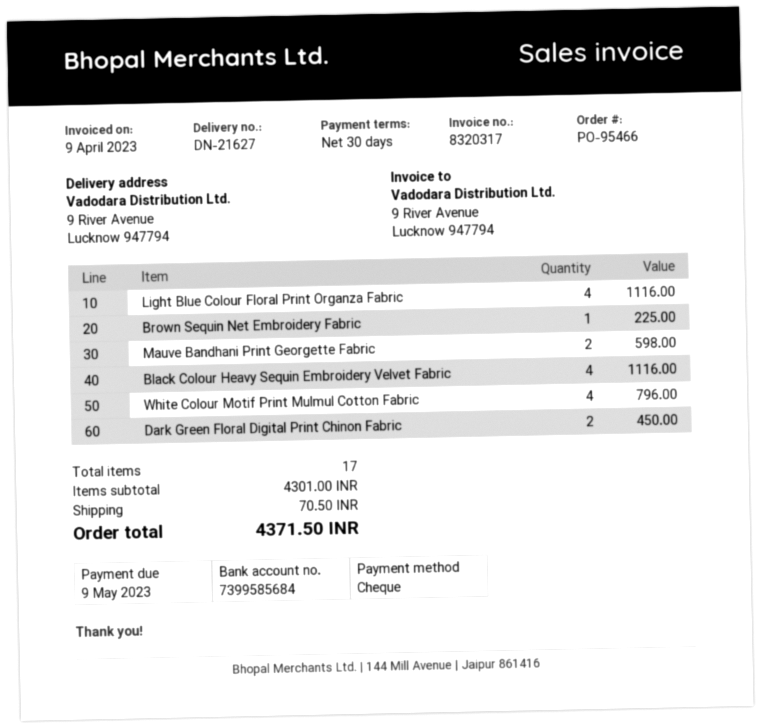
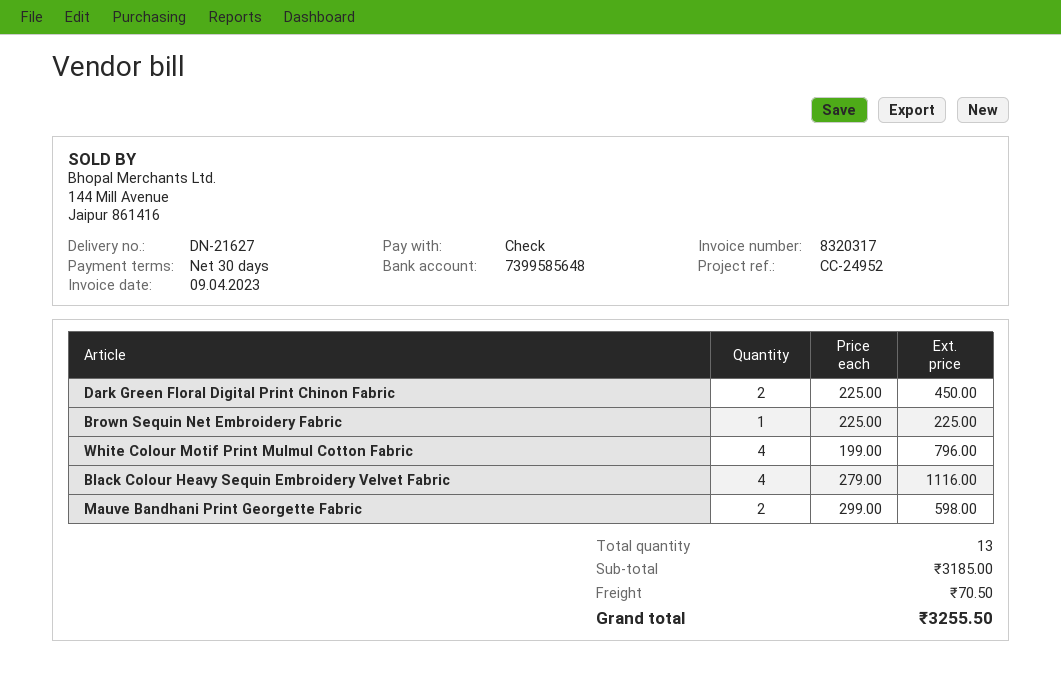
bank account: 7399585684 -> 7399585648
Light Blue Colour Floral Print Organza Fabric: 4 for 1116.00 -> none
total quantity: 17 -> 13
subtotal: 4301.00 -> 3185.00
total: 4371.50 -> 3255.50

